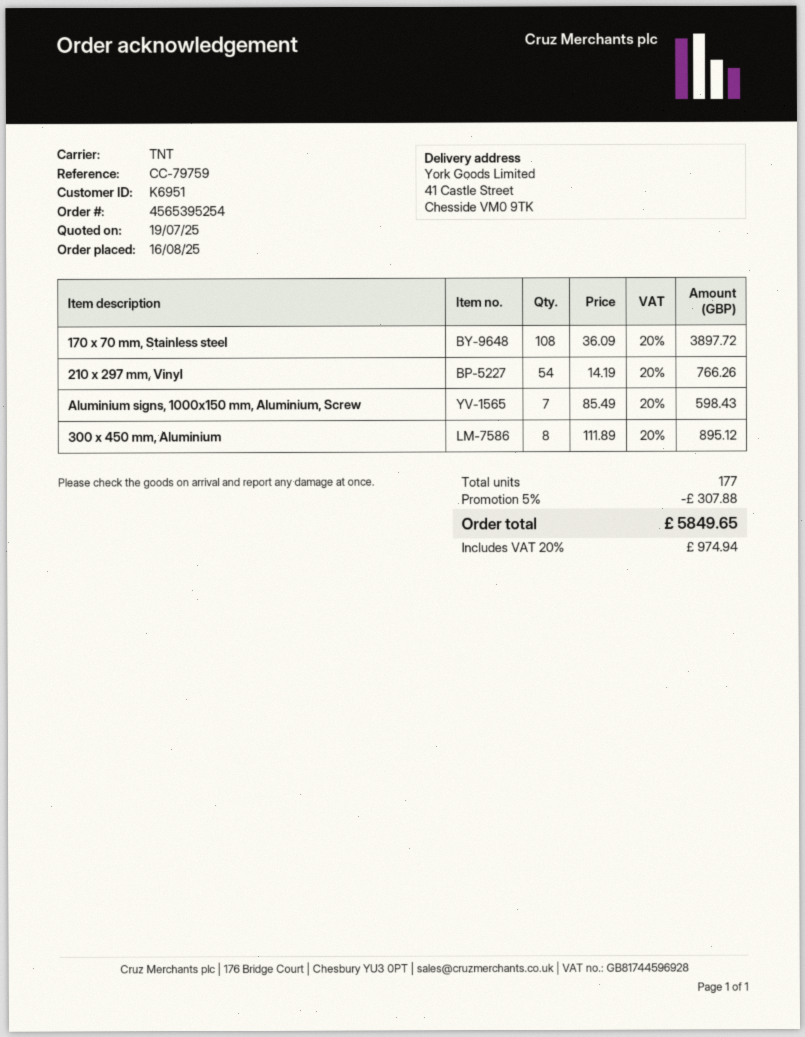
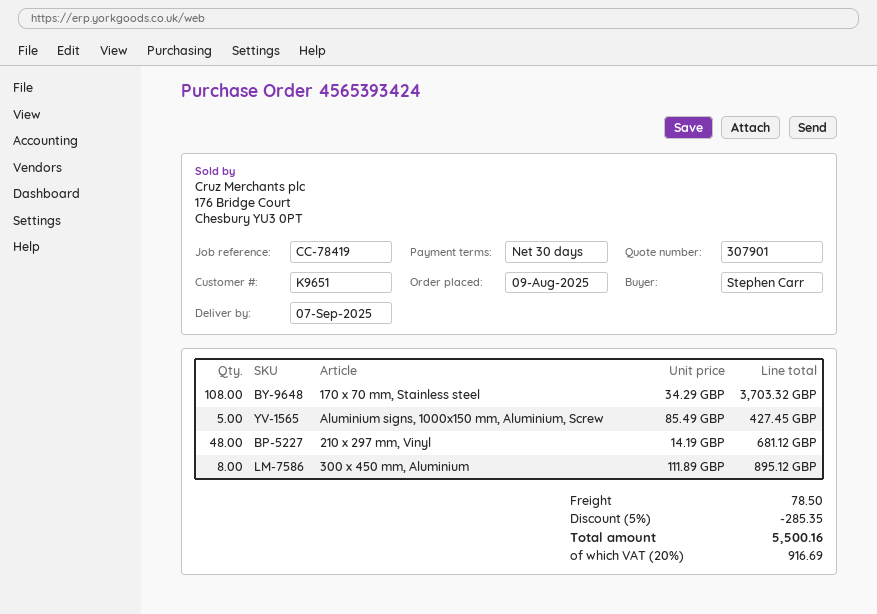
order number: 4565395254 -> 4565393424
order date: 2025-08-16 -> 2025-08-09
customer number: K6951 -> K9651
reference: CC-79759 -> CC-78419
170 x 70 mm, Stainless steel: 108 x 36.09 = 3897.72 -> 108 x 34.29 = 3703.32
210 x 297 mm, Vinyl: 54 x 14.19 = 766.26 -> 48 x 14.19 = 681.12
Aluminium signs, 1000x150 mm, Aluminium, Screw: 7 x 85.49 = 598.43 -> 5 x 85.49 = 427.45
discount: 5% = 307.88 -> 5% = 285.35
shipping: none -> 78.50
tax: 20% = 974.94 -> 20% = 916.69
total: 5849.65 -> 5500.16

